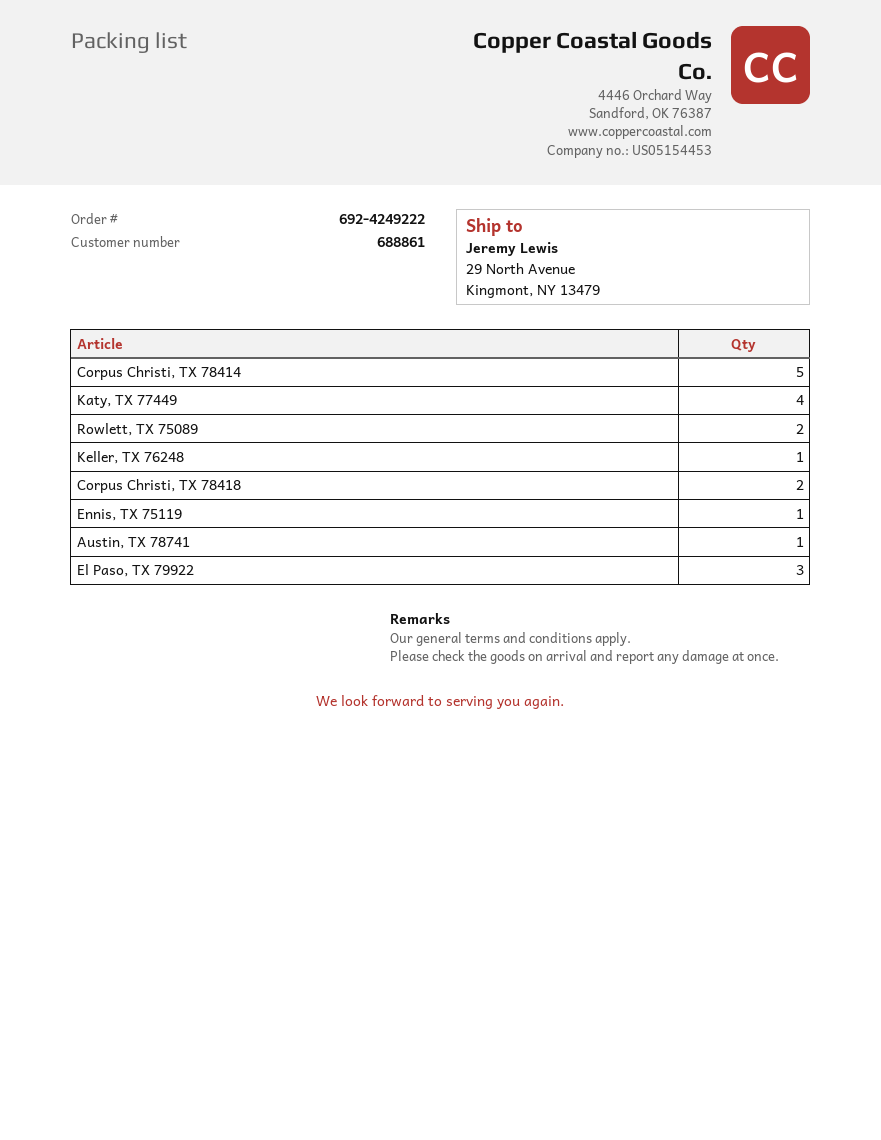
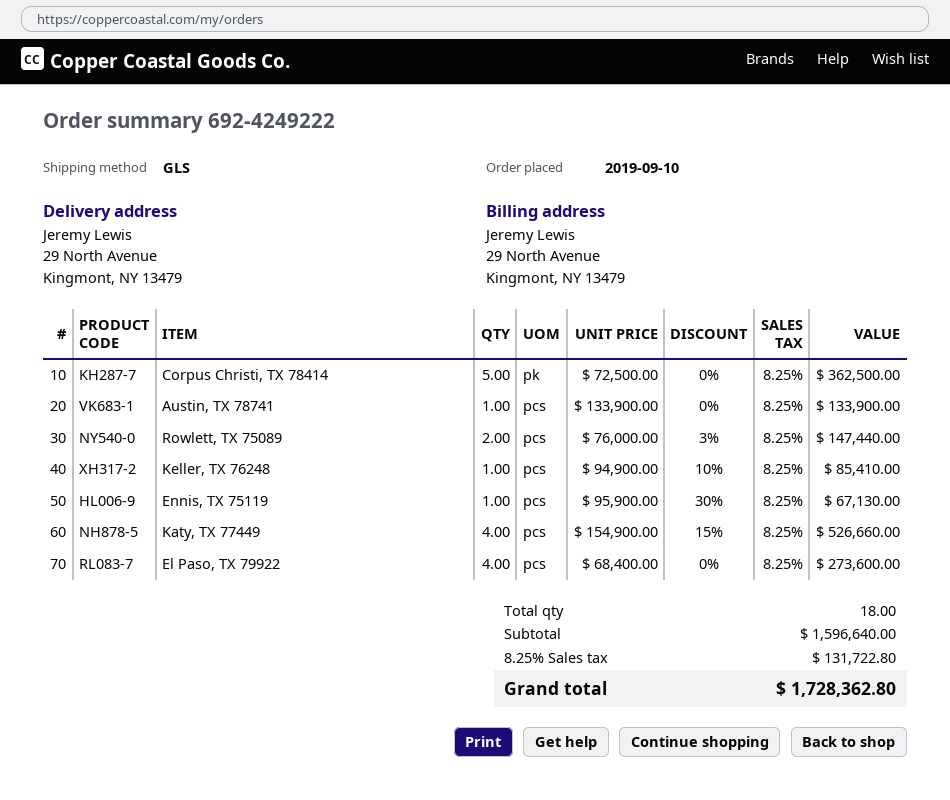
Corpus Christi, TX 78418: 2 -> none
El Paso, TX 79922: 3 -> 4

